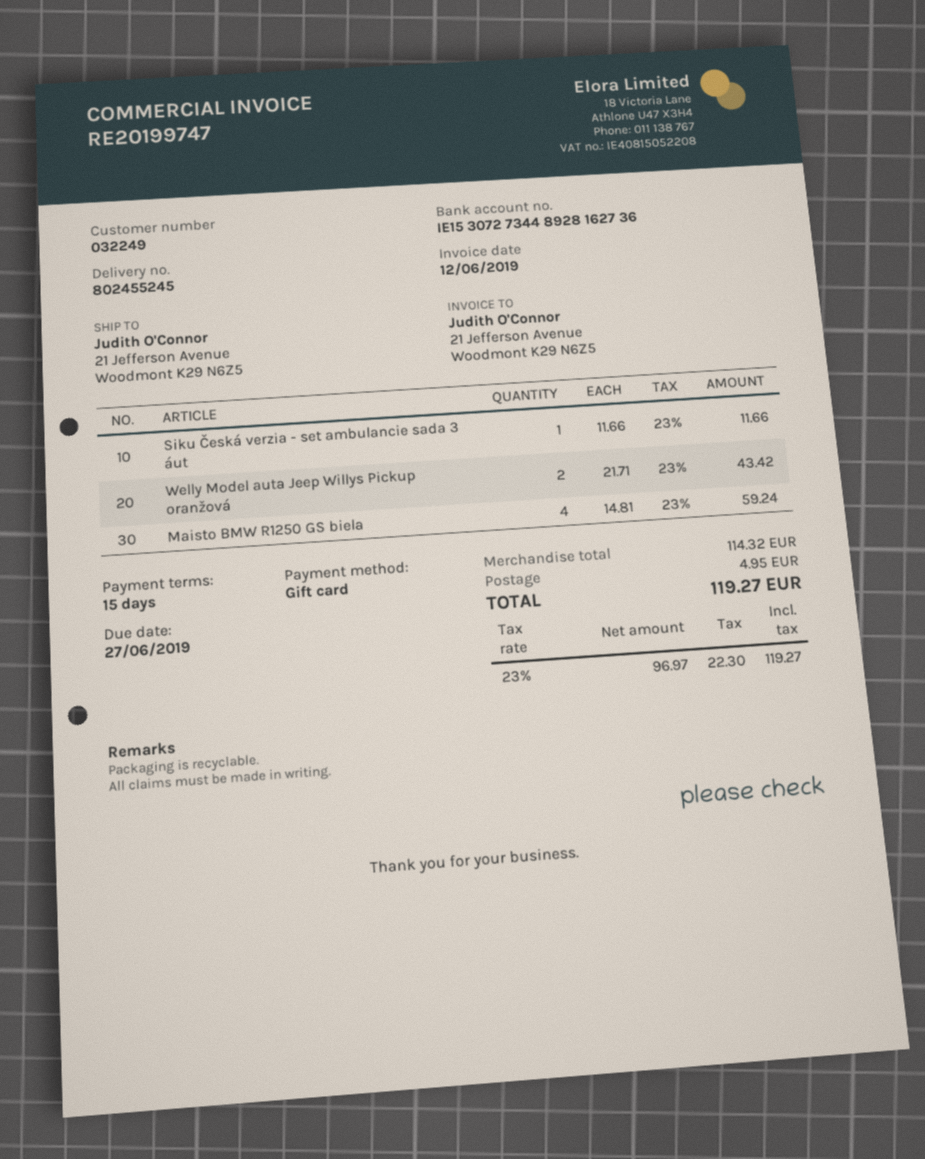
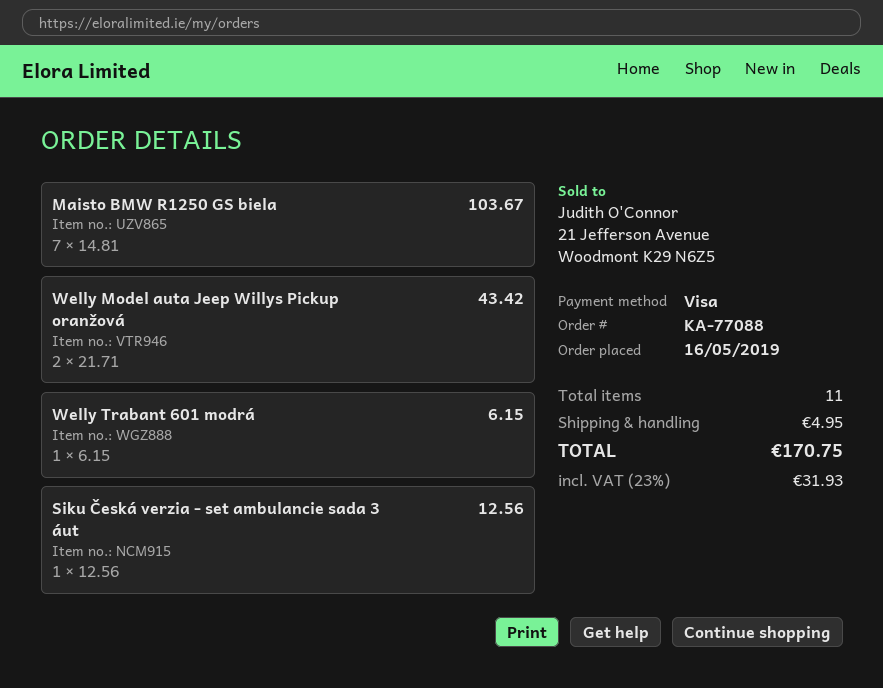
payment method: gift card -> Visa
Siku Česká verzia - set ambulancie sada 3 áut: 1 x 11.66 = 11.66 -> 1 x 12.56 = 12.56
Maisto BMW R1250 GS biela: 4 x 14.81 = 59.24 -> 7 x 14.81 = 103.67
Welly Trabant 601 modrá: none -> 1 x 6.15 = 6.15
tax: 23% = 22.30 -> 23% = 31.93
total: 119.27 -> 170.75

